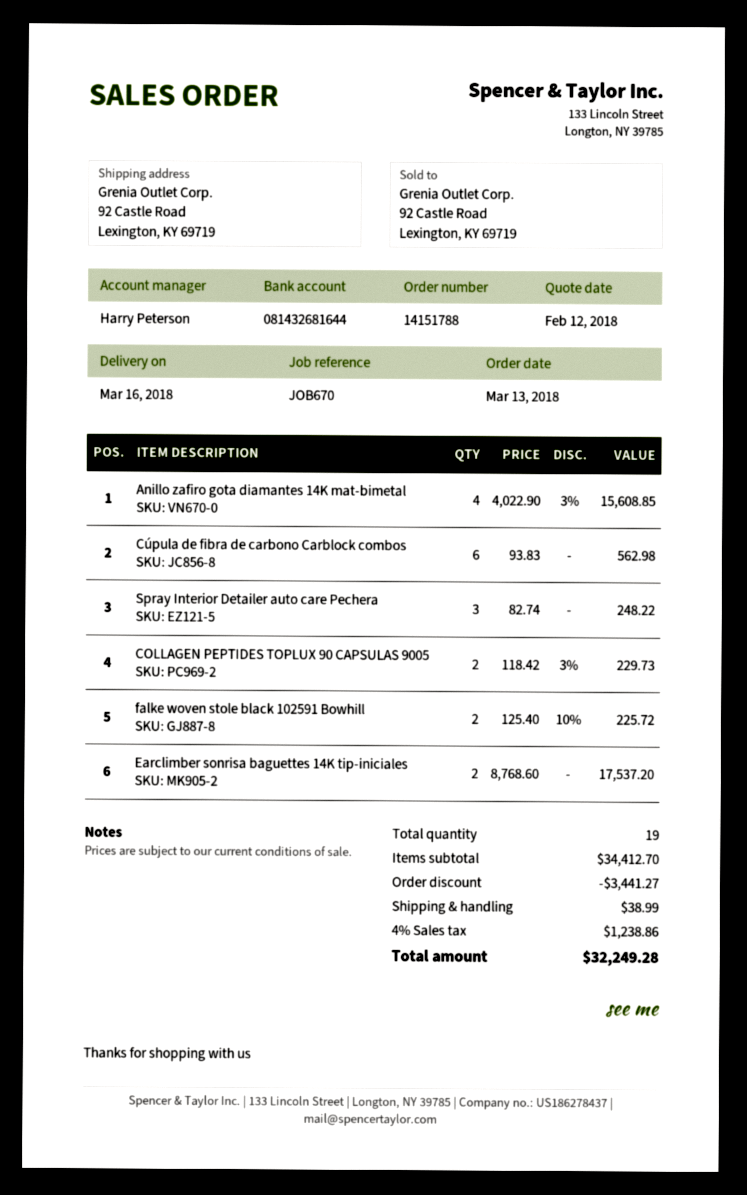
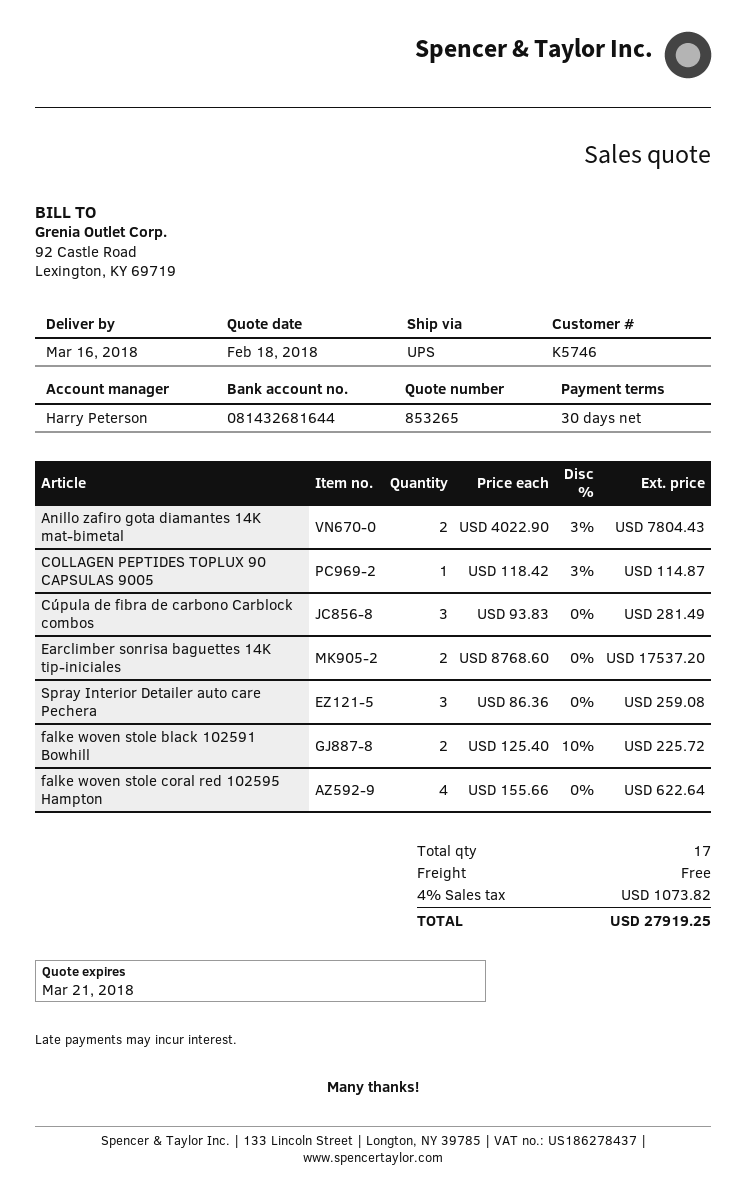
quote date: 2018-02-12 -> 2018-02-18
Anillo zafiro gota diamantes 14K mat-bimetal: 4 x 4022.90 - 3% = 15608.85 -> 2 x 4022.90 - 3% = 7804.43
Cúpula de fibra de carbono Carblock combos: 6 x 93.83 = 562.98 -> 3 x 93.83 = 281.49
Spray Interior Detailer auto care Pechera: 3 x 82.74 = 248.22 -> 3 x 86.36 = 259.08
COLLAGEN PEPTIDES TOPLUX 90 CAPSULAS 9005: 2 x 118.42 - 3% = 229.73 -> 1 x 118.42 - 3% = 114.87
falke woven stole coral red 102595 Hampton: none -> 4 x 155.66 = 622.64
total quantity: 19 -> 17
discount: 3441.27 -> none
shipping: 38.99 -> 0.00
tax: 4% = 1238.86 -> 4% = 1073.82
total: 32249.28 -> 27919.25

